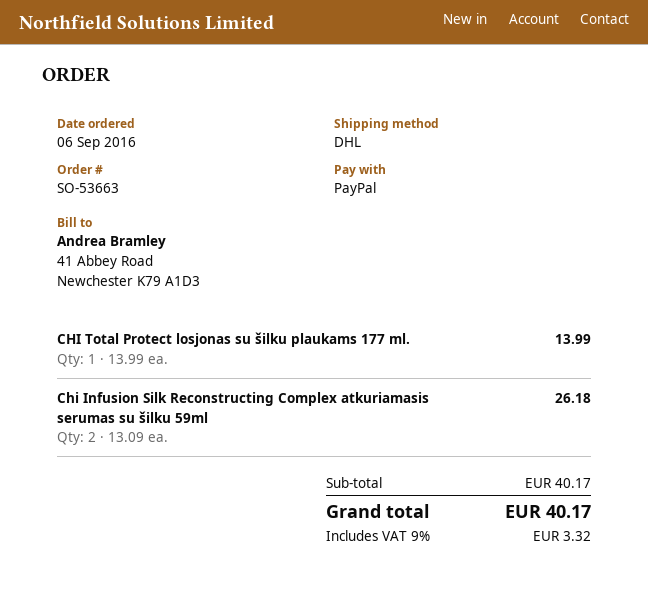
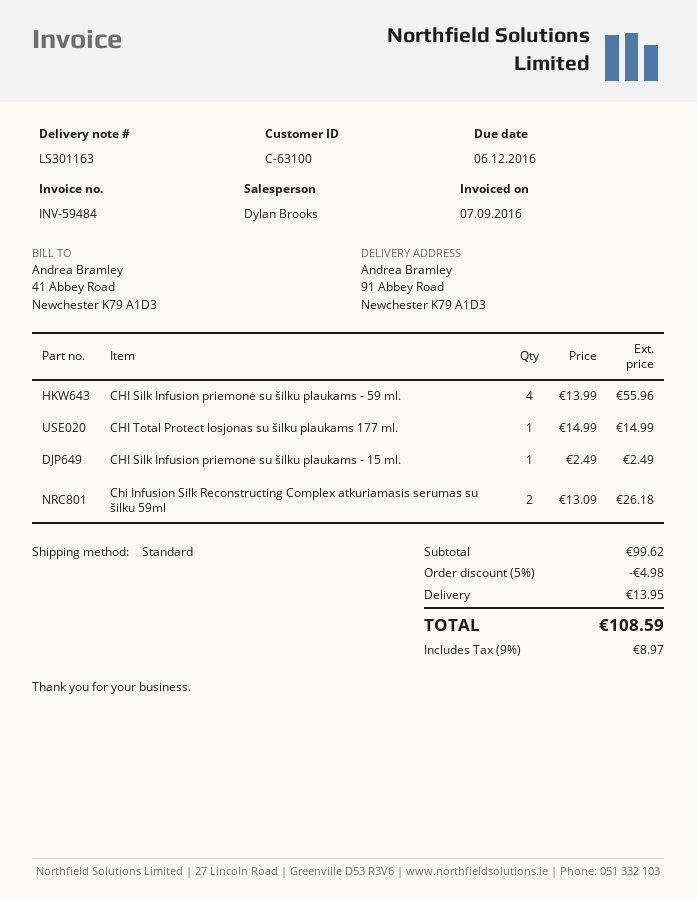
shipping method: DHL -> standard
CHI Total Protect losjonas su šilku plaukams 177 ml.: 1 x 13.99 = 13.99 -> 1 x 14.99 = 14.99
CHI Silk Infusion priemonė su šilku plaukams - 59 ml.: none -> 4 x 13.99 = 55.96
CHI Silk Infusion priemonė su šilku plaukams - 15 ml.: none -> 1 x 2.49 = 2.49
subtotal: 40.17 -> 99.62
discount: none -> 5% = 4.98
shipping: none -> 13.95
tax: 9% = 3.32 -> 9% = 8.97
total: 40.17 -> 108.59

